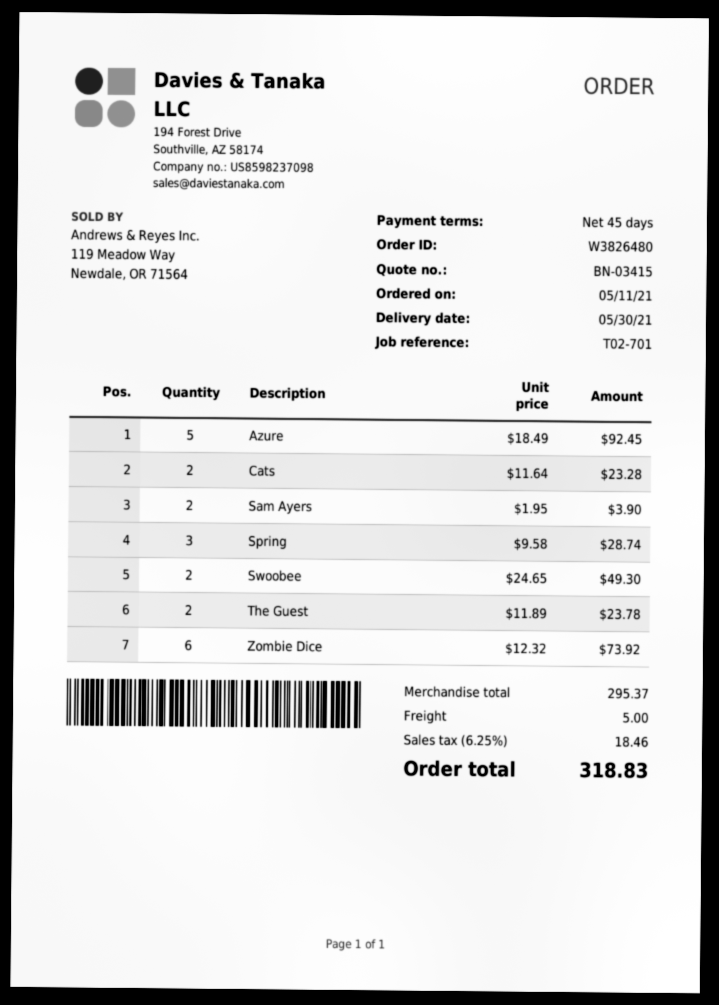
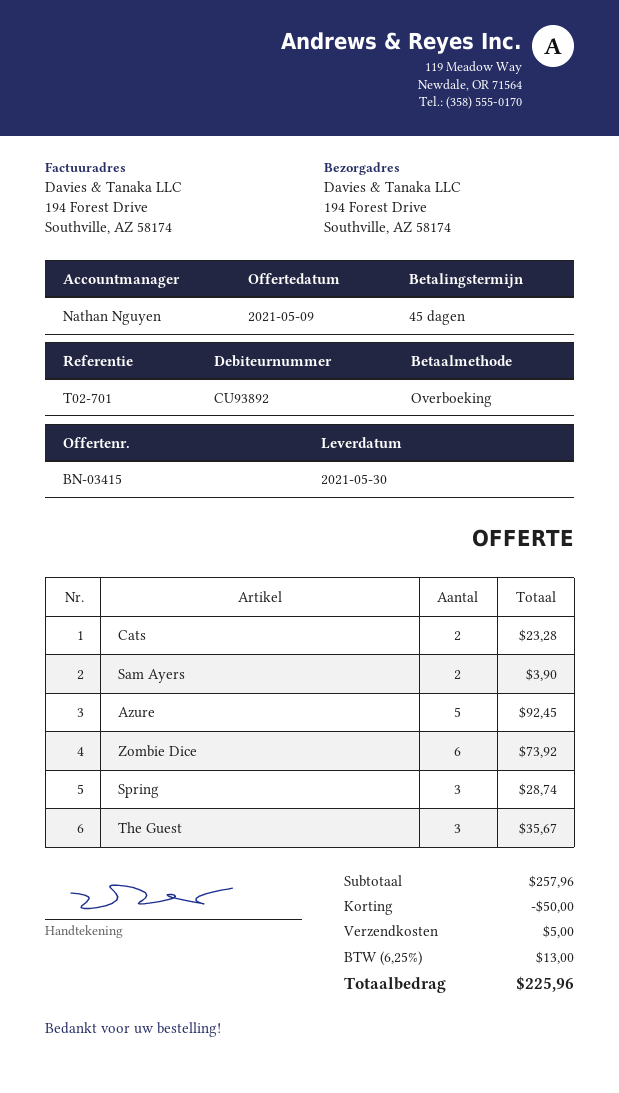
Swoobee: 2 for 49.30 -> none
The Guest: 2 for 23.78 -> 3 for 35.67
subtotal: 295.37 -> 257.96
discount: none -> 50.00
tax: 6.25% = 18.46 -> 6.25% = 13.00
total: 318.83 -> 225.96

